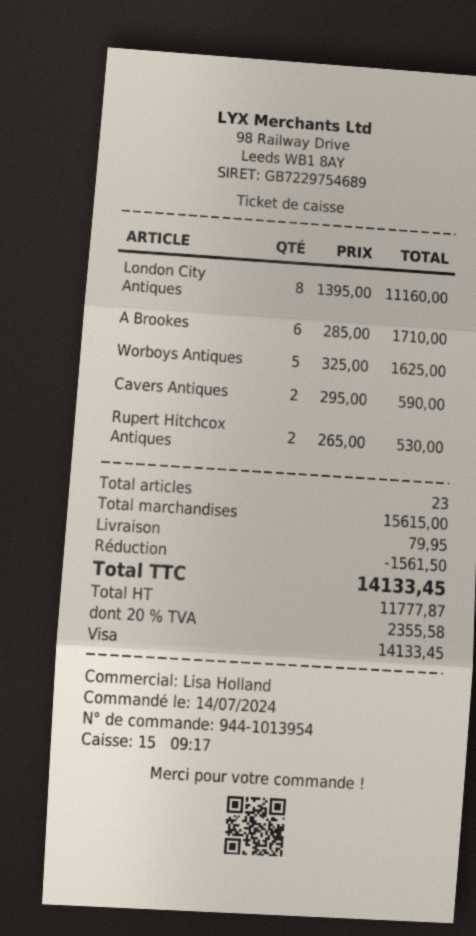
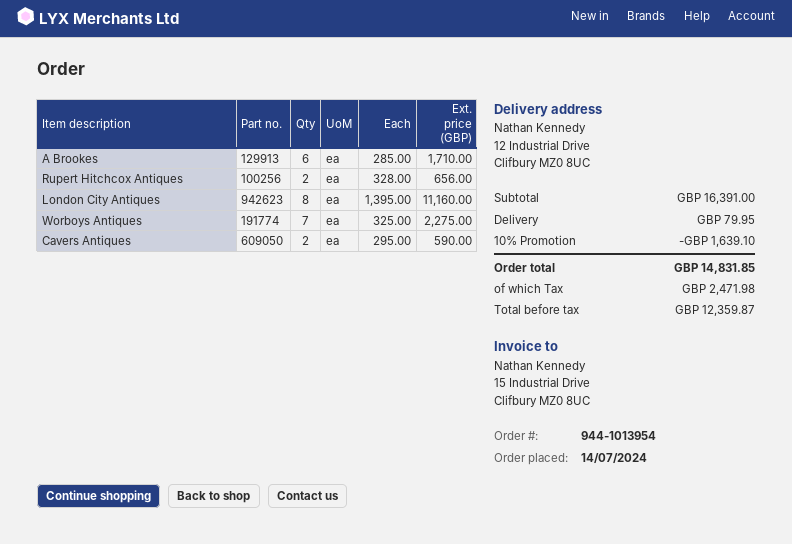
Worboys Antiques: 5 x 325.00 = 1625.00 -> 7 x 325.00 = 2275.00
Rupert Hitchcox Antiques: 2 x 265.00 = 530.00 -> 2 x 328.00 = 656.00
subtotal: 15615.00 -> 16391.00
discount: 1561.50 -> 1639.10
net: 11777.87 -> 12359.87
tax: 2355.58 -> 2471.98
total: 14133.45 -> 14831.85

